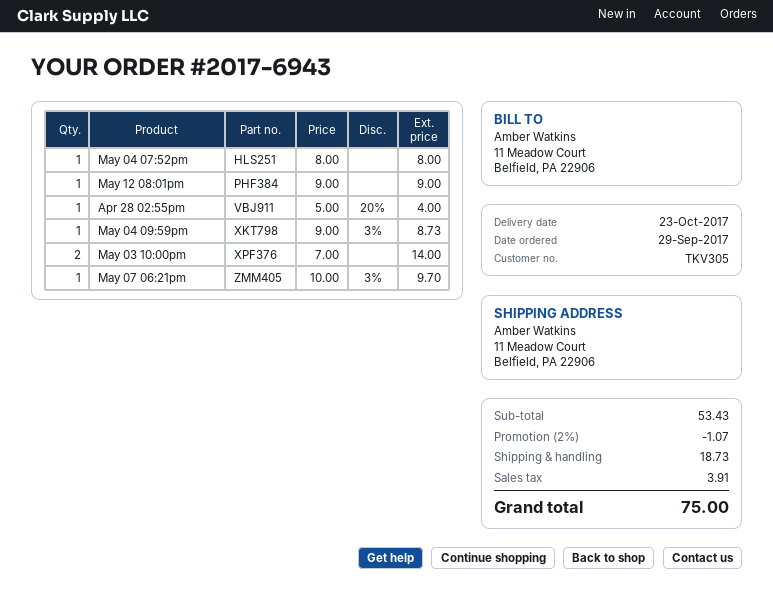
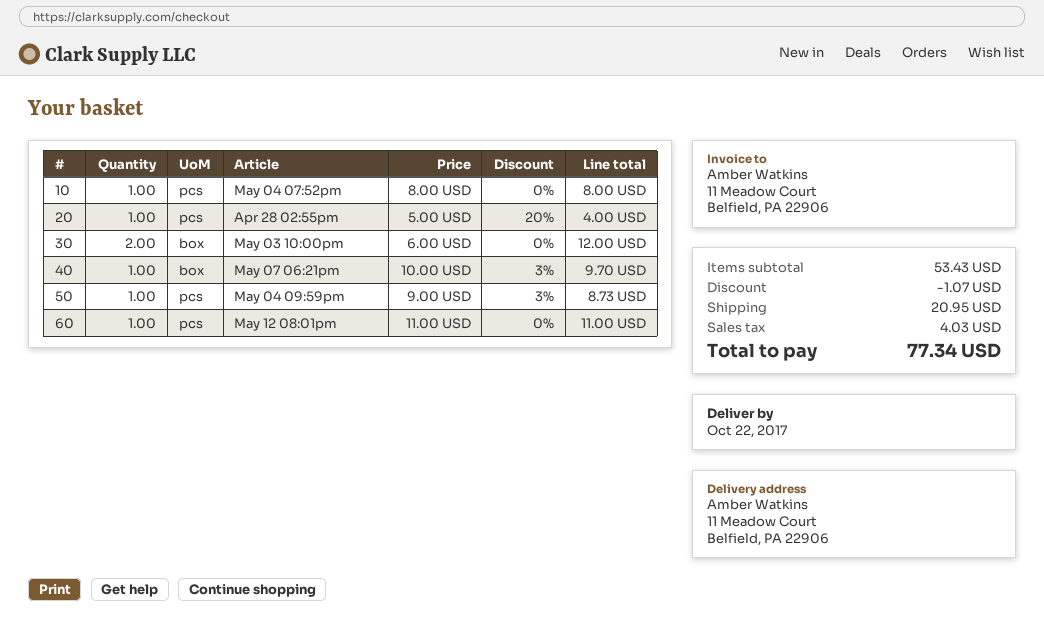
delivery date: 2017-10-23 -> 2017-10-22
May 12 08:01pm: 1 x 9.00 = 9.00 -> 1 x 11.00 = 11.00
May 03 10:00pm: 2 x 7.00 = 14.00 -> 2 x 6.00 = 12.00
shipping: 18.73 -> 20.95
tax: 3.91 -> 4.03
total: 75.00 -> 77.34

